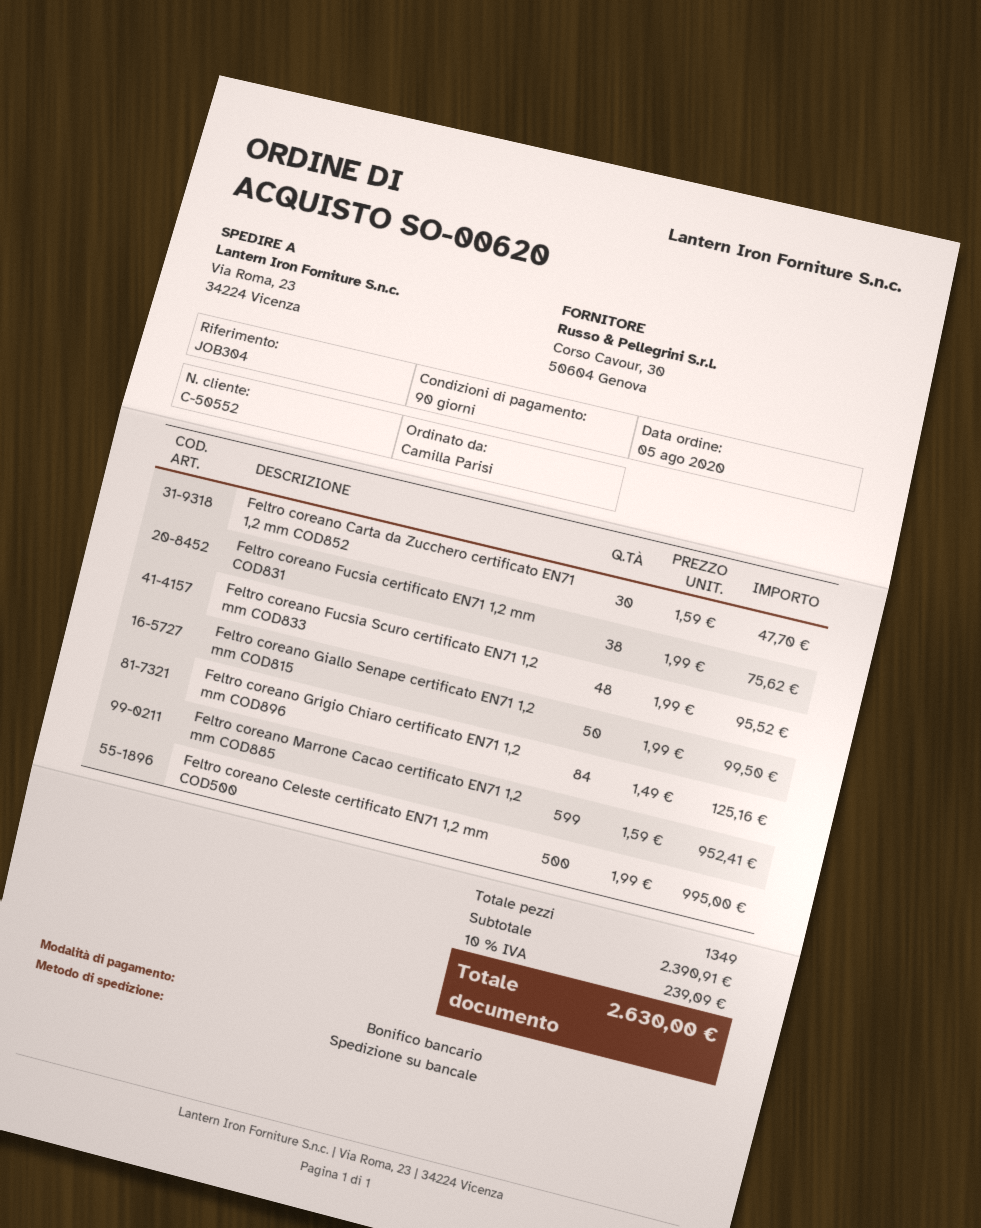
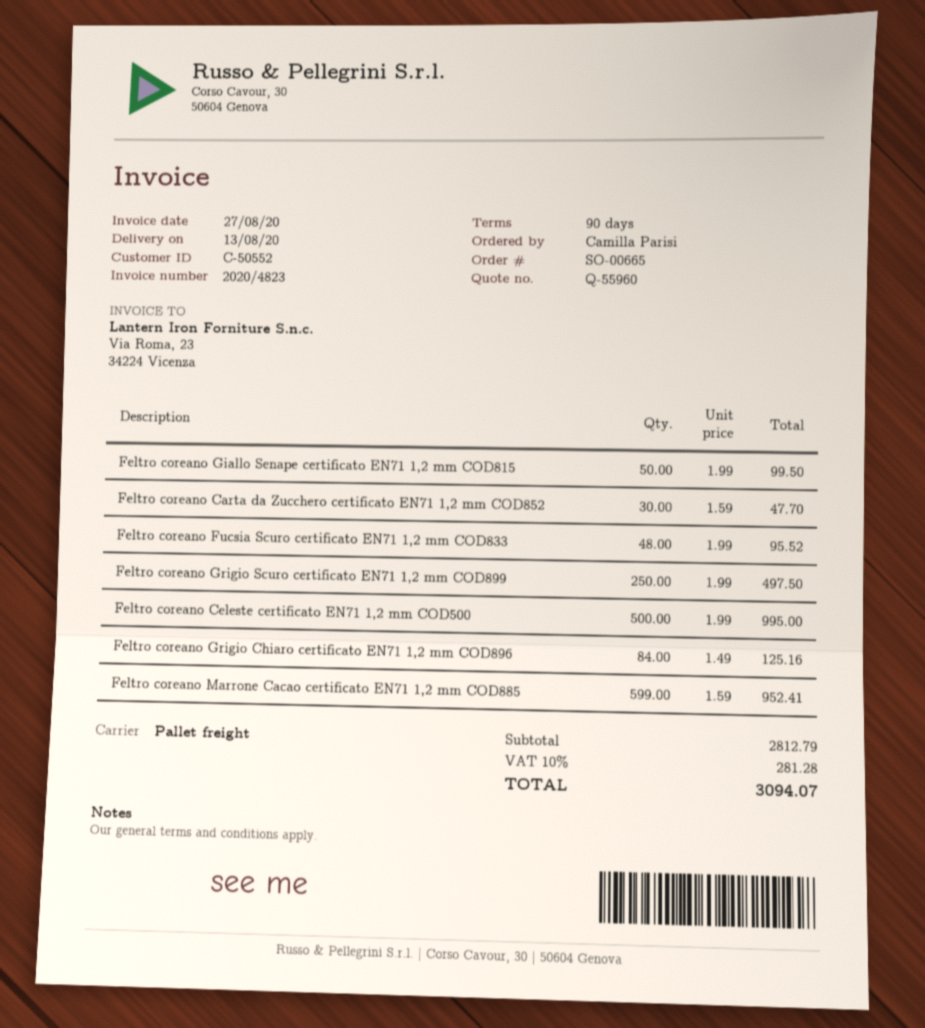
order number: SO-00620 -> SO-00665
Feltro coreano Fucsia certificato EN71 1,2 mm COD831: 38 x 1.99 = 75.62 -> none
Feltro coreano Grigio Scuro certificato EN71 1,2 mm COD899: none -> 250 x 1.99 = 497.50
subtotal: 2390.91 -> 2812.79
tax: 10% = 239.09 -> 10% = 281.28
total: 2630.00 -> 3094.07

